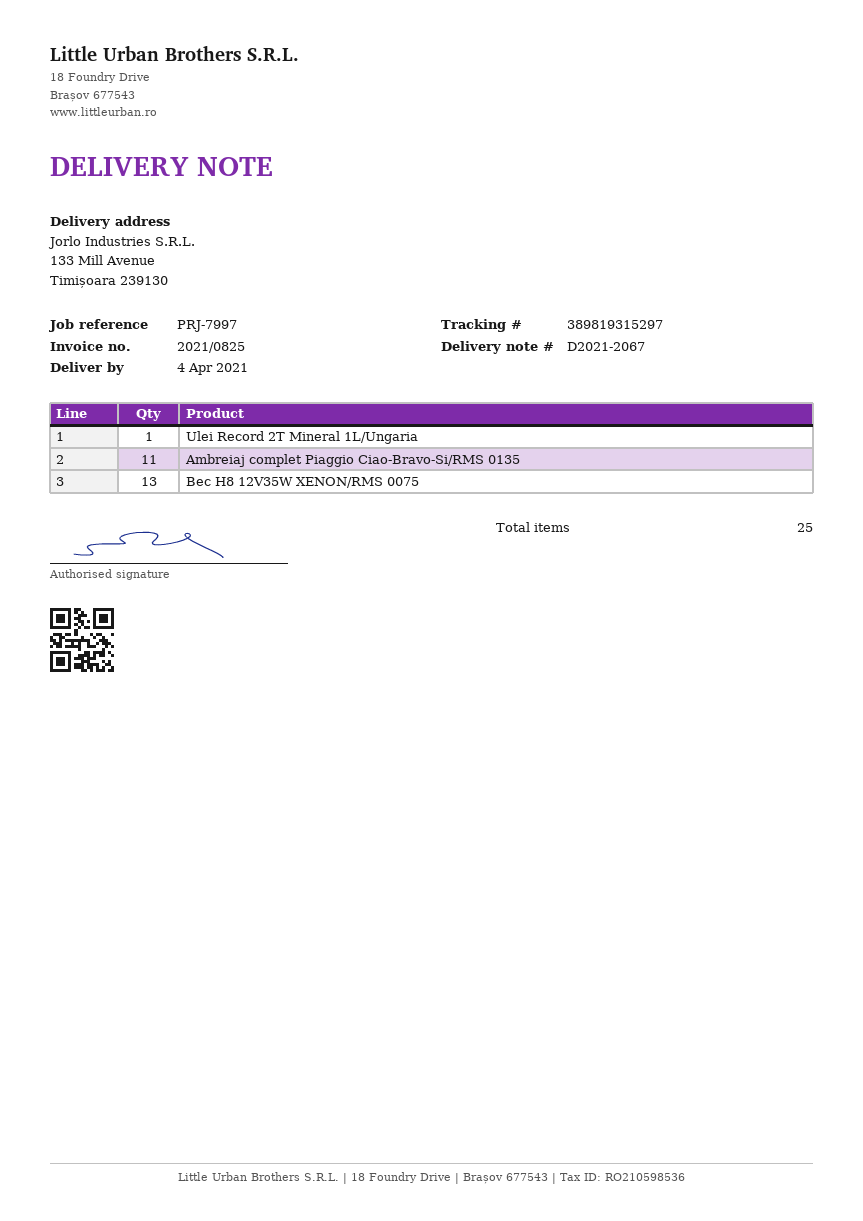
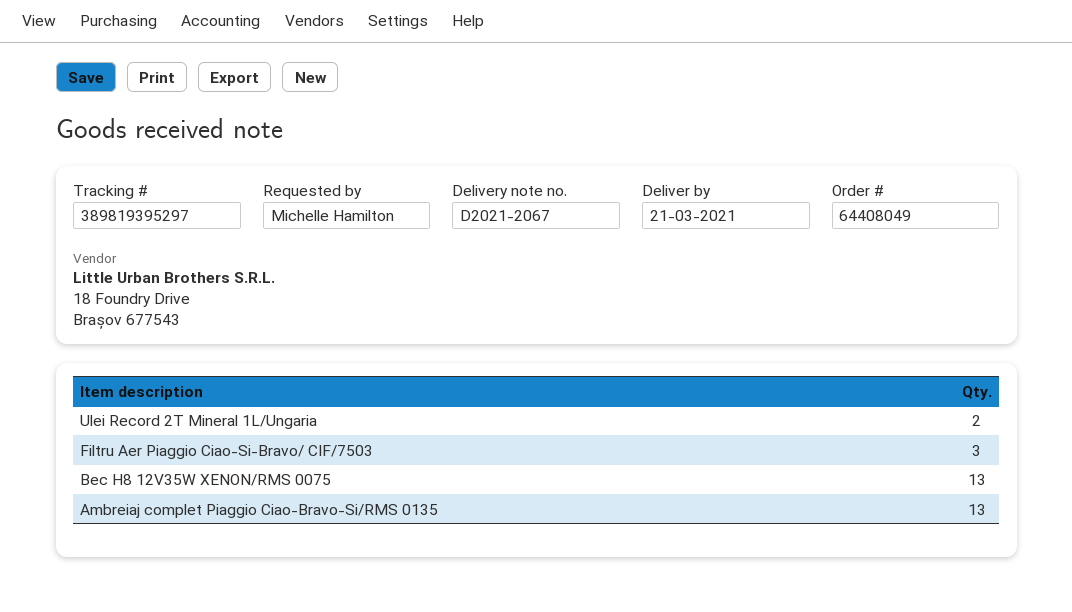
delivery date: 2021-04-04 -> 2021-03-21
tracking number: 389819315297 -> 389819395297
Ulei Record 2T Mineral 1L/Ungaria: 1 -> 2
Ambreiaj complet Piaggio Ciao-Bravo-Si/RMS 0135: 11 -> 13
Filtru Aer Piaggio Ciao-Si-Bravo/ CIF/7503: none -> 3

